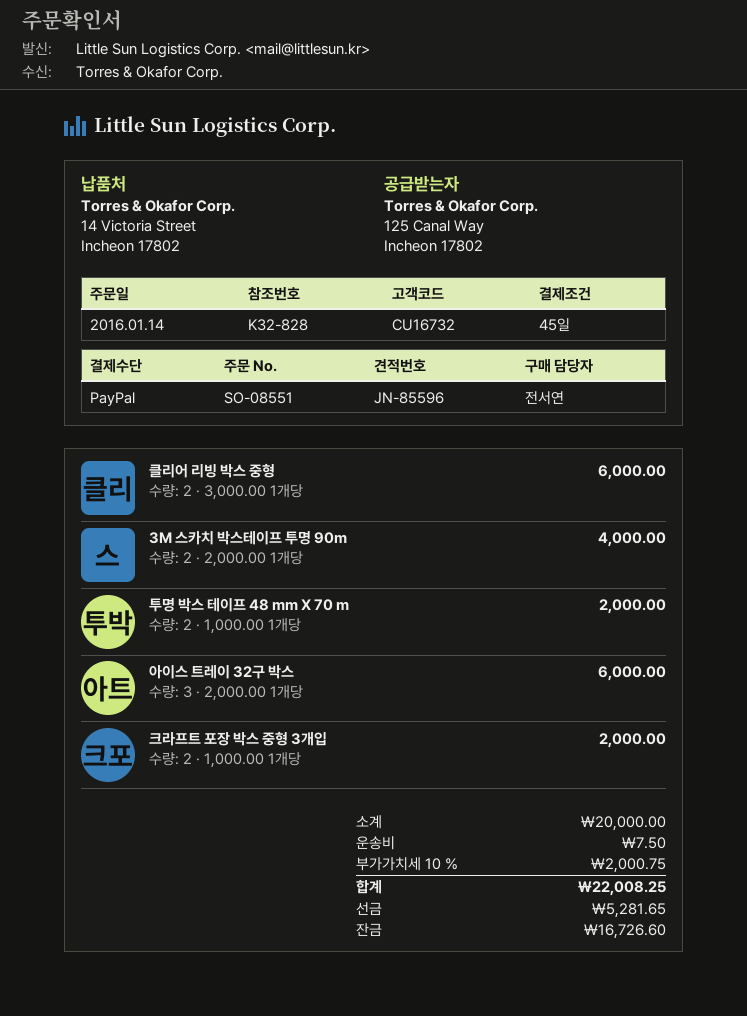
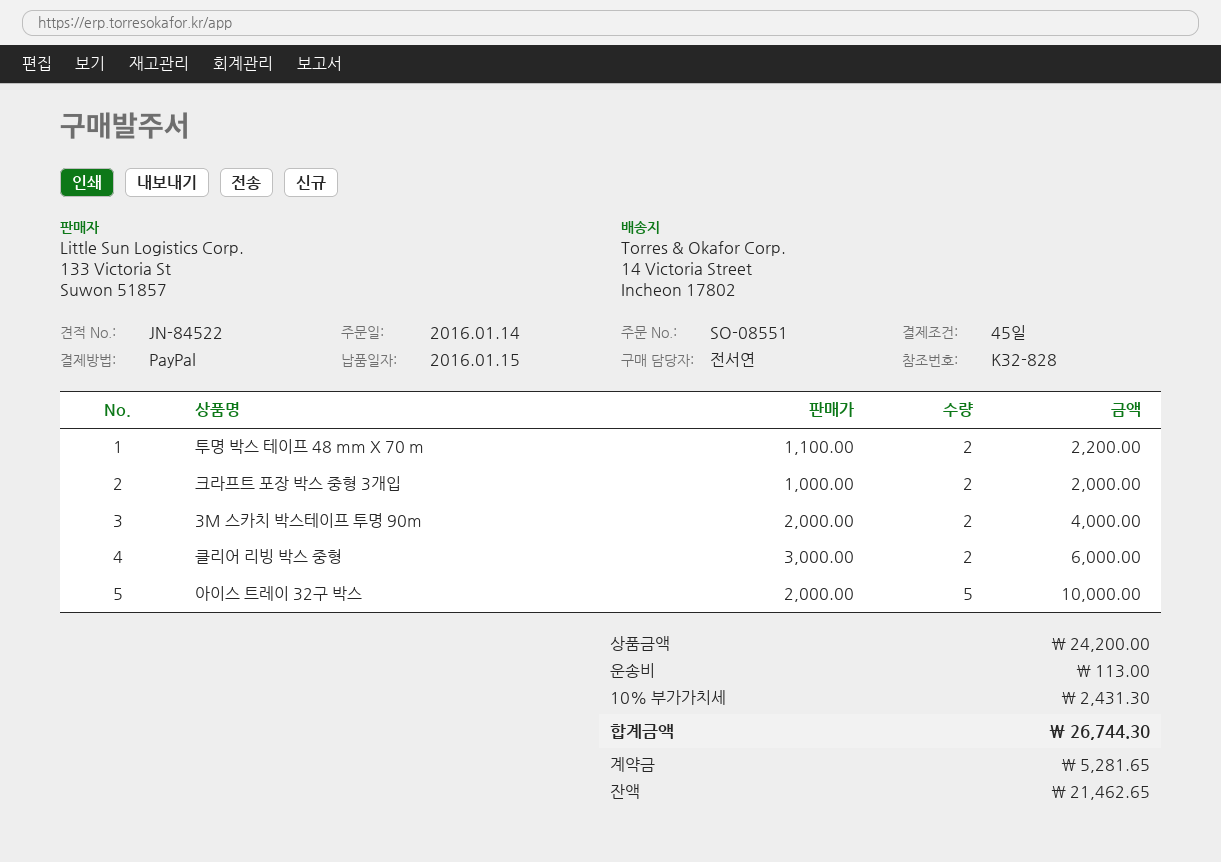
quote number: JN-85596 -> JN-84522
투명 박스 테이프 48 mm X 70 m: 2 x 1000.00 = 2000.00 -> 2 x 1100.00 = 2200.00
아이스 트레이 32구 박스: 3 x 2000.00 = 6000.00 -> 5 x 2000.00 = 10000.00
subtotal: 20000.00 -> 24200.00
shipping: 7.50 -> 113.00
tax: 10% = 2000.75 -> 10% = 2431.30
total: 22008.25 -> 26744.30
balance: 16726.60 -> 21462.65

